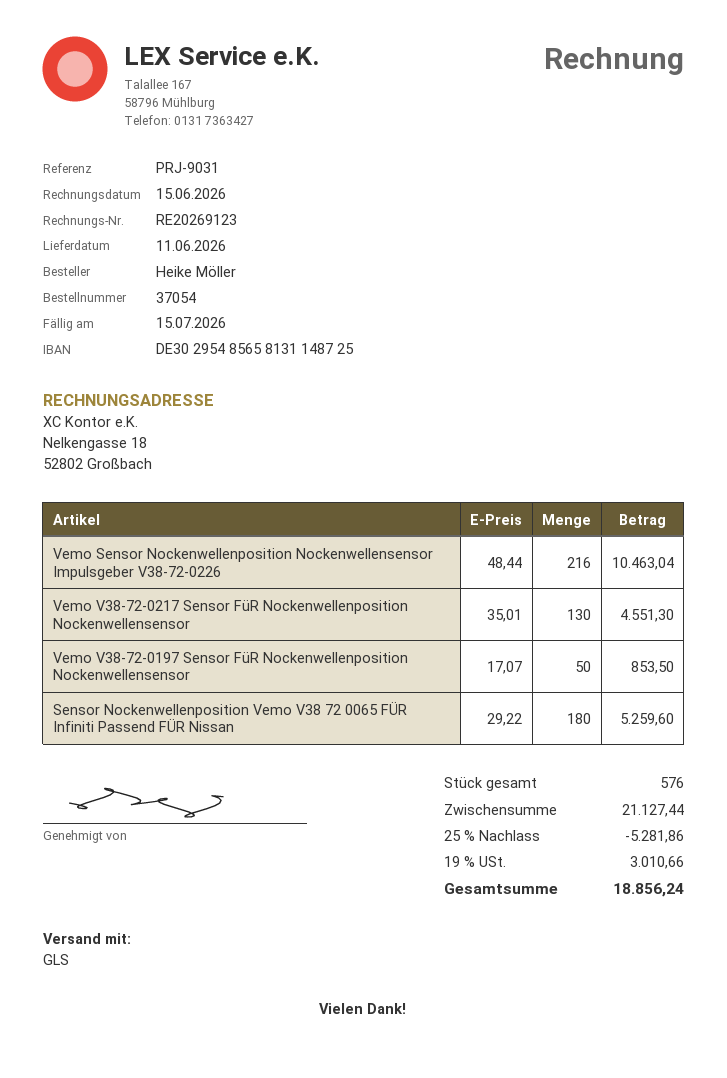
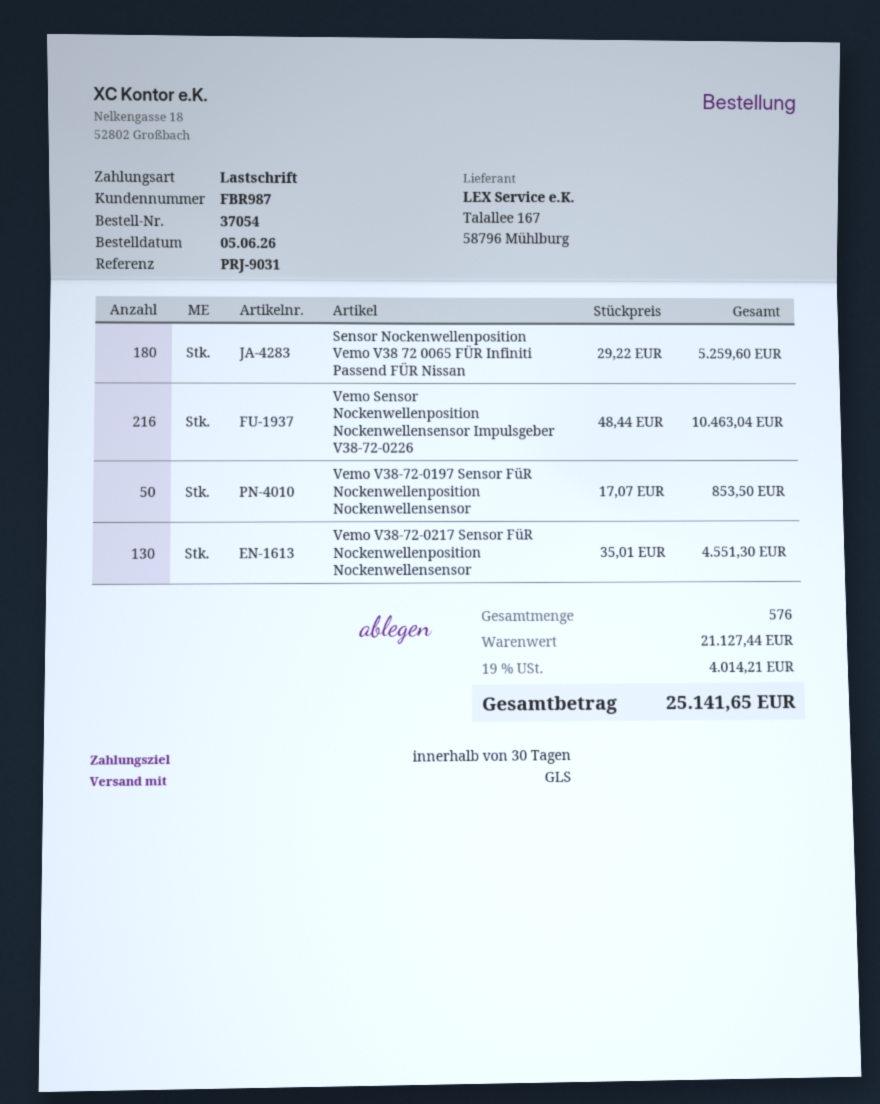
discount: 25% = 5281.86 -> none
tax: 19% = 3010.66 -> 19% = 4014.21
total: 18856.24 -> 25141.65

